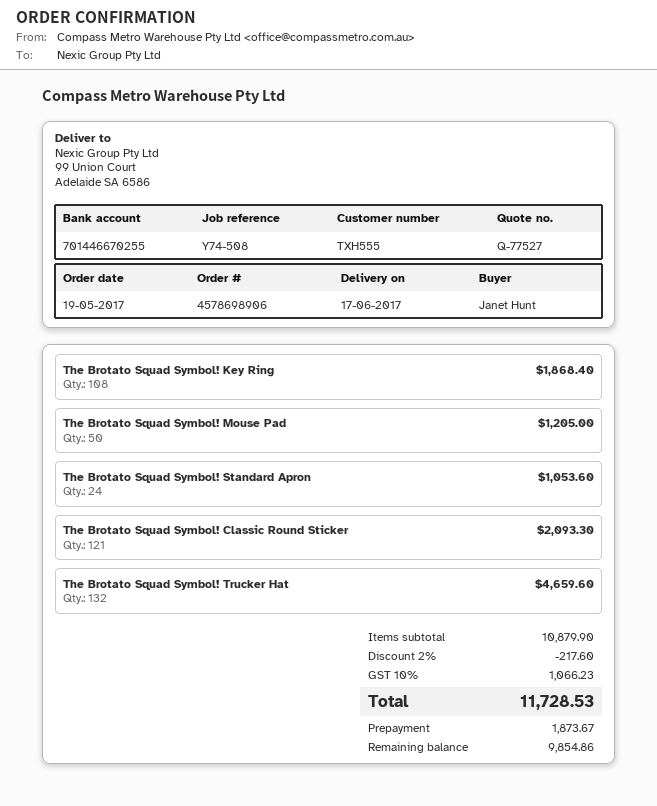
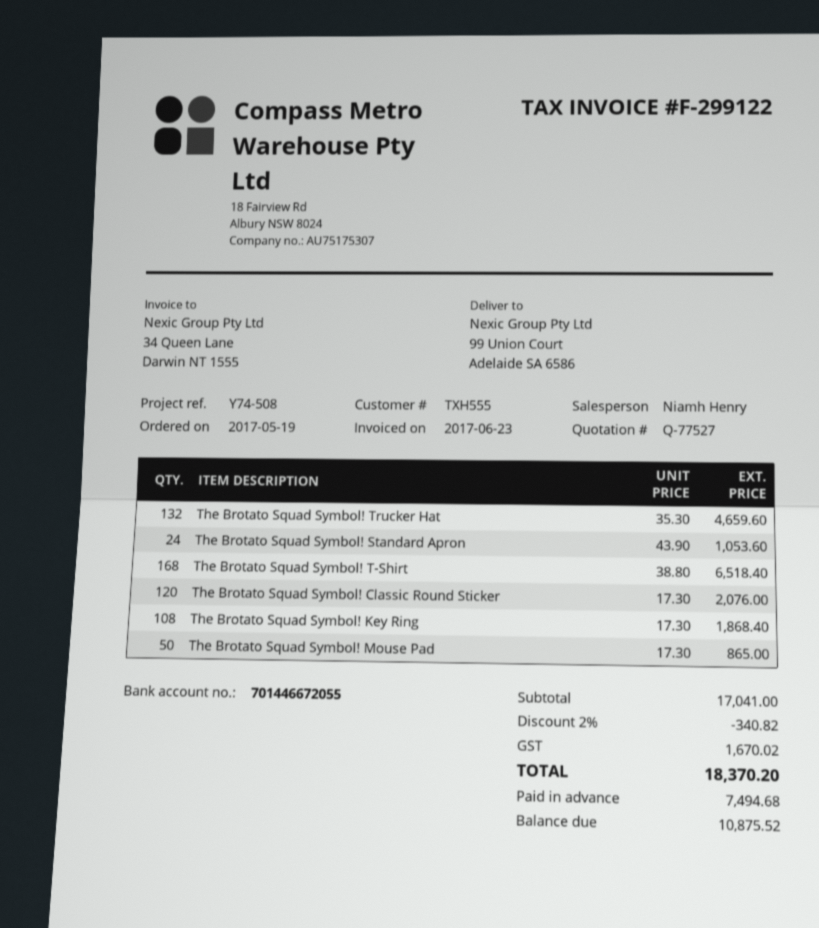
bank account: 701446670255 -> 701446672055
The Brotato Squad Symbol! Mouse Pad: 50 for 1205.00 -> 50 for 865.00
The Brotato Squad Symbol! Classic Round Sticker: 121 for 2093.30 -> 120 for 2076.00
The Brotato Squad Symbol! T-Shirt: none -> 168 for 6518.40
subtotal: 10879.90 -> 17041.00
discount: 2% = 217.60 -> 2% = 340.82
tax: 1066.23 -> 1670.02
total: 11728.53 -> 18370.20
deposit: 1873.67 -> 7494.68
balance: 9854.86 -> 10875.52

